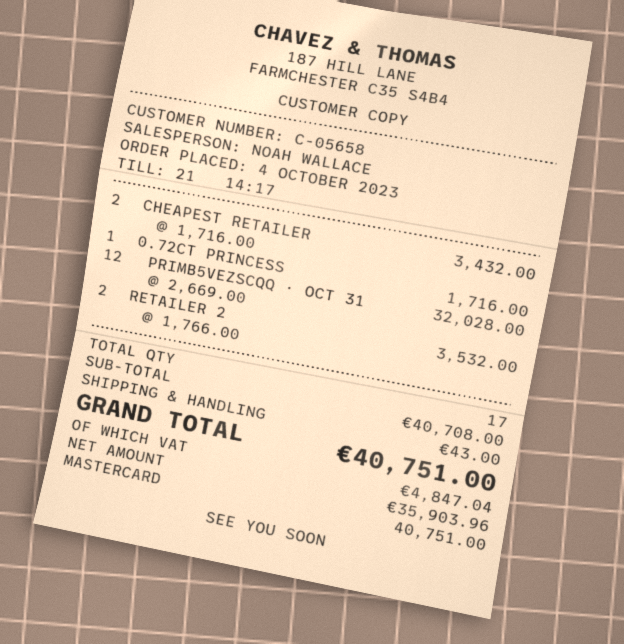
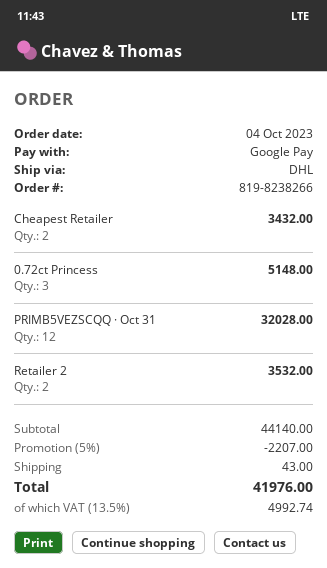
payment method: Mastercard -> Google Pay
0.72CT PRINCESS: 1 for 1716.00 -> 3 for 5148.00
subtotal: 40708.00 -> 44140.00
discount: none -> 5% = 2207.00
tax: 4847.04 -> 4992.74
total: 40751.00 -> 41976.00

